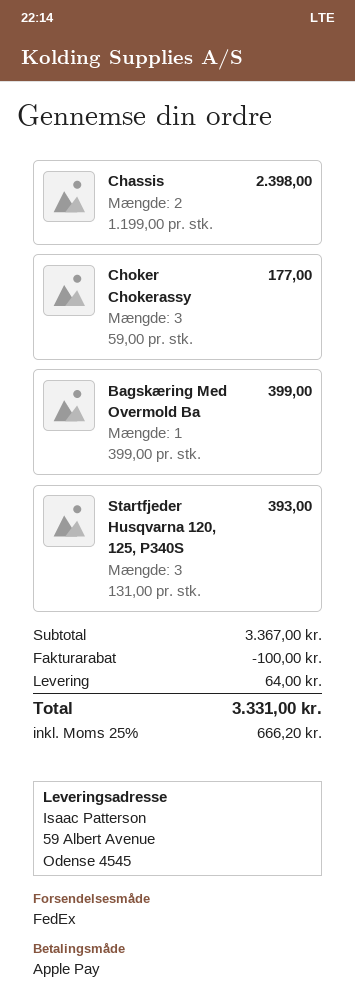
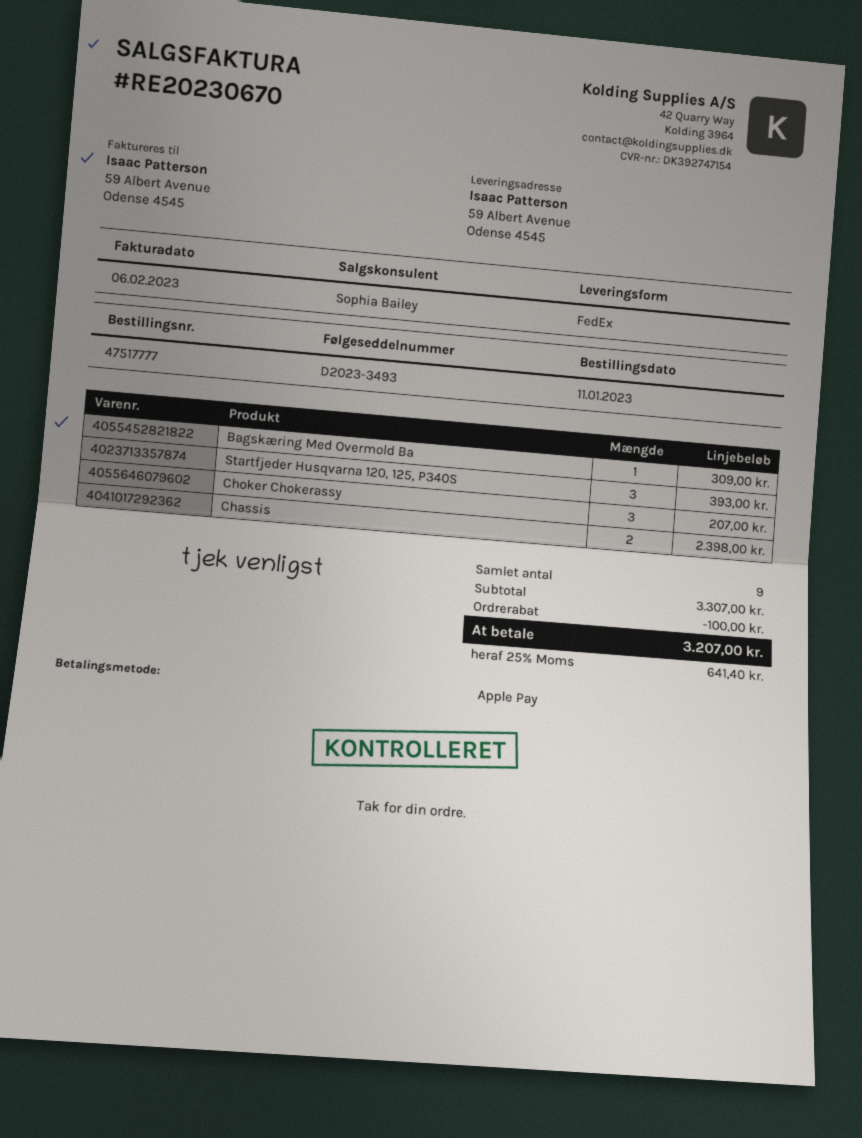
Choker Chokerassy: 3 for 177.00 -> 3 for 207.00
Bagskæring Med Overmold Ba: 1 for 399.00 -> 1 for 309.00
subtotal: 3367.00 -> 3307.00
shipping: 64.00 -> none
tax: 25% = 666.20 -> 25% = 641.40
total: 3331.00 -> 3207.00

